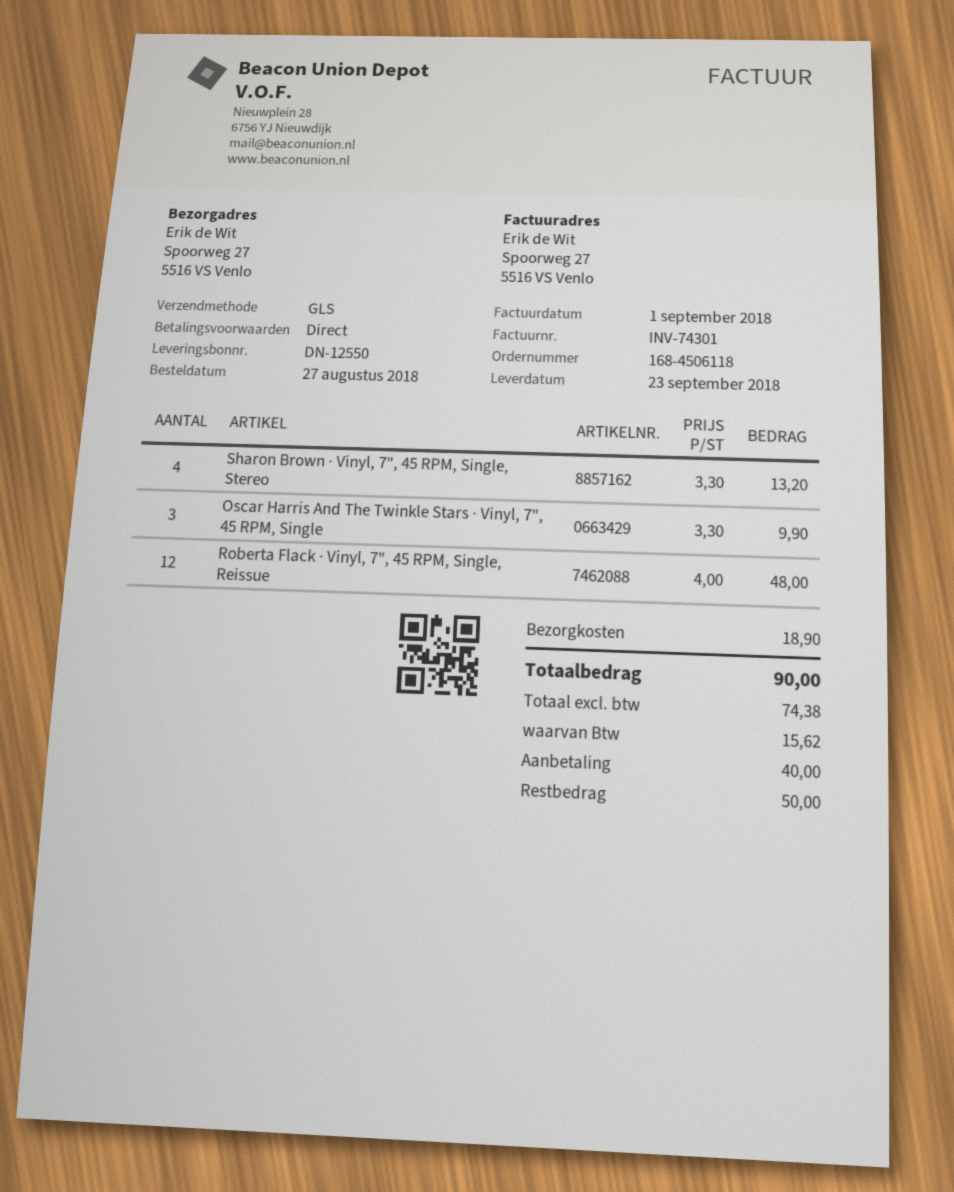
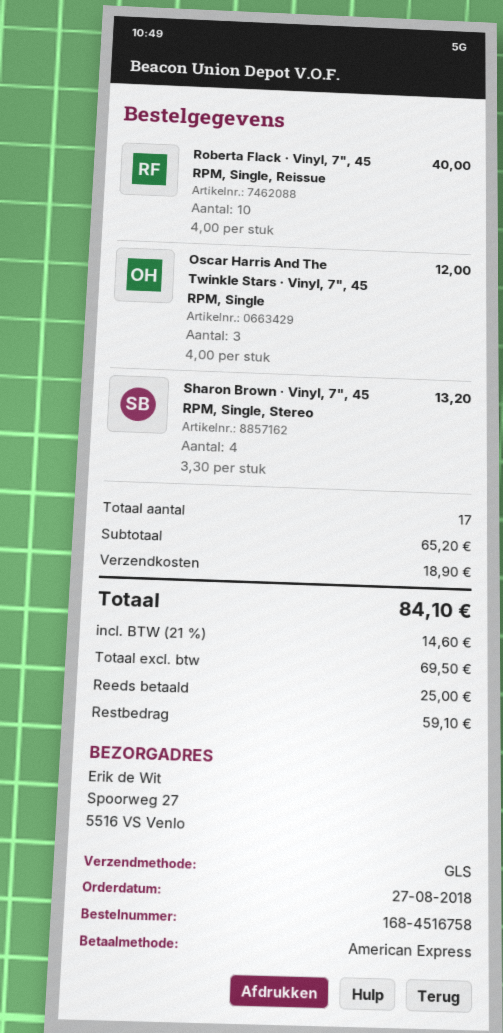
order number: 168-4506118 -> 168-4516758
Oscar Harris And The Twinkle Stars · Vinyl, 7", 45 RPM, Single: 3 x 3.30 = 9.90 -> 3 x 4.00 = 12.00
Roberta Flack · Vinyl, 7", 45 RPM, Single, Reissue: 12 x 4.00 = 48.00 -> 10 x 4.00 = 40.00
net: 74.38 -> 69.50
tax: 15.62 -> 14.60
total: 90.00 -> 84.10
deposit: 40.00 -> 25.00
balance: 50.00 -> 59.10

